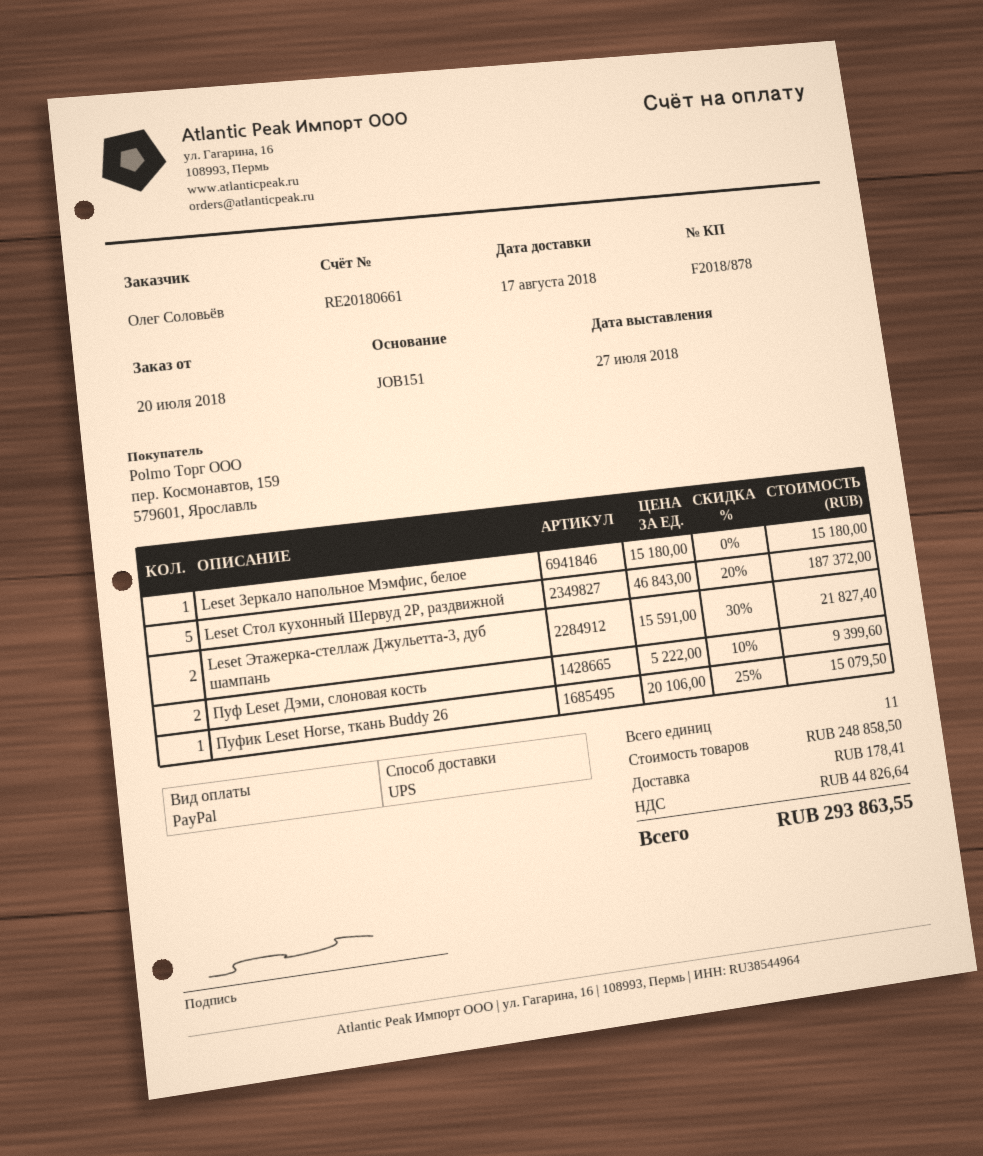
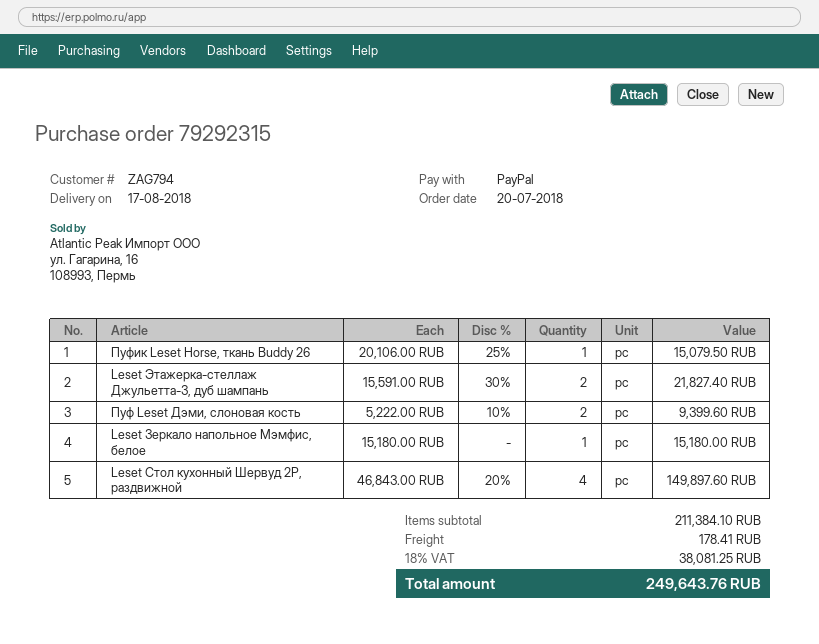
Leset Стол кухонный Шервуд 2Р, раздвижной: 5 x 46843.00 - 20% = 187372.00 -> 4 x 46843.00 - 20% = 149897.60
subtotal: 248858.50 -> 211384.10
tax: 44826.64 -> 38081.25
total: 293863.55 -> 249643.76

